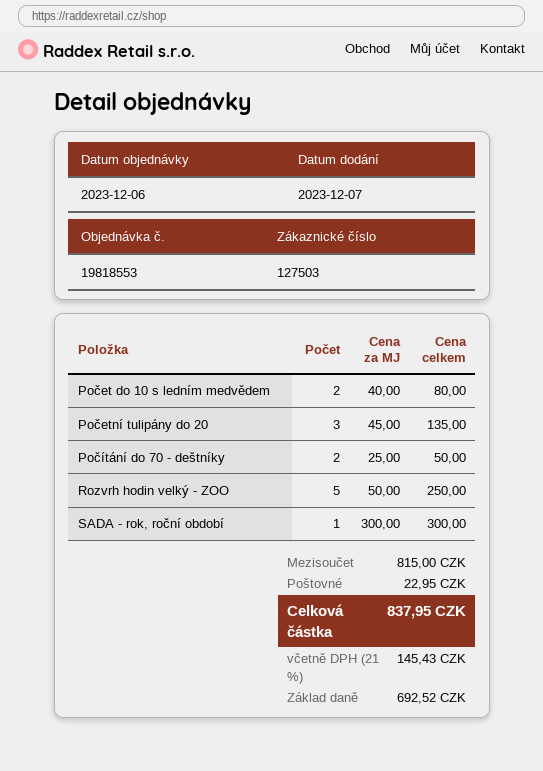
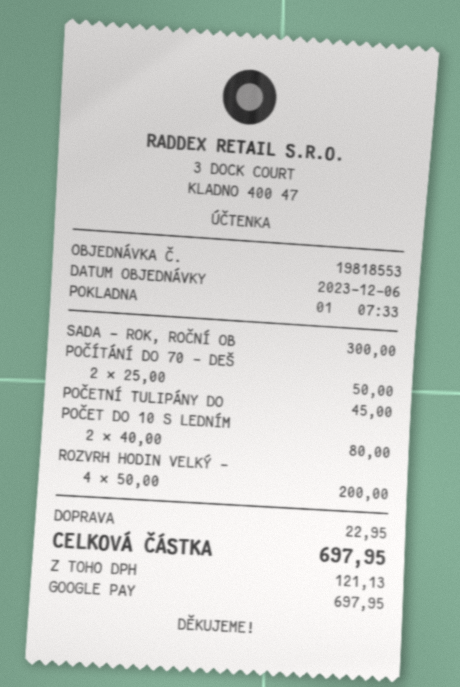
Početní tulipány do 20: 3 x 45.00 = 135.00 -> 1 x 45.00 = 45.00
Rozvrh hodin velký - ZOO: 5 x 50.00 = 250.00 -> 4 x 50.00 = 200.00
tax: 145.43 -> 121.13
total: 837.95 -> 697.95

